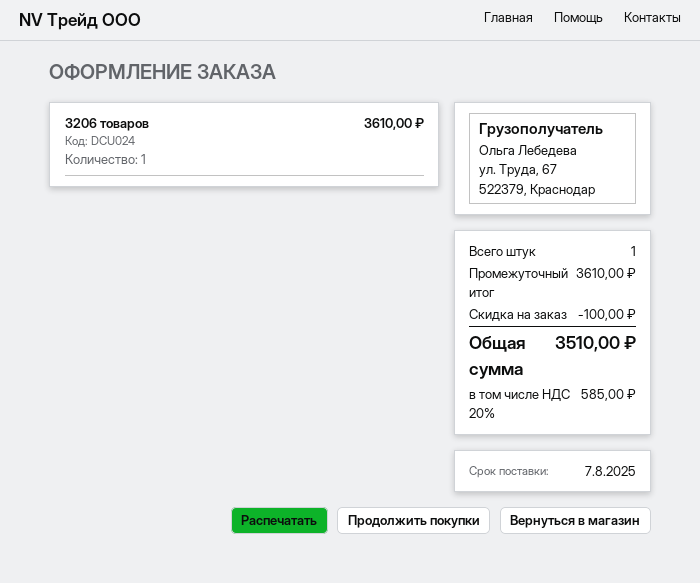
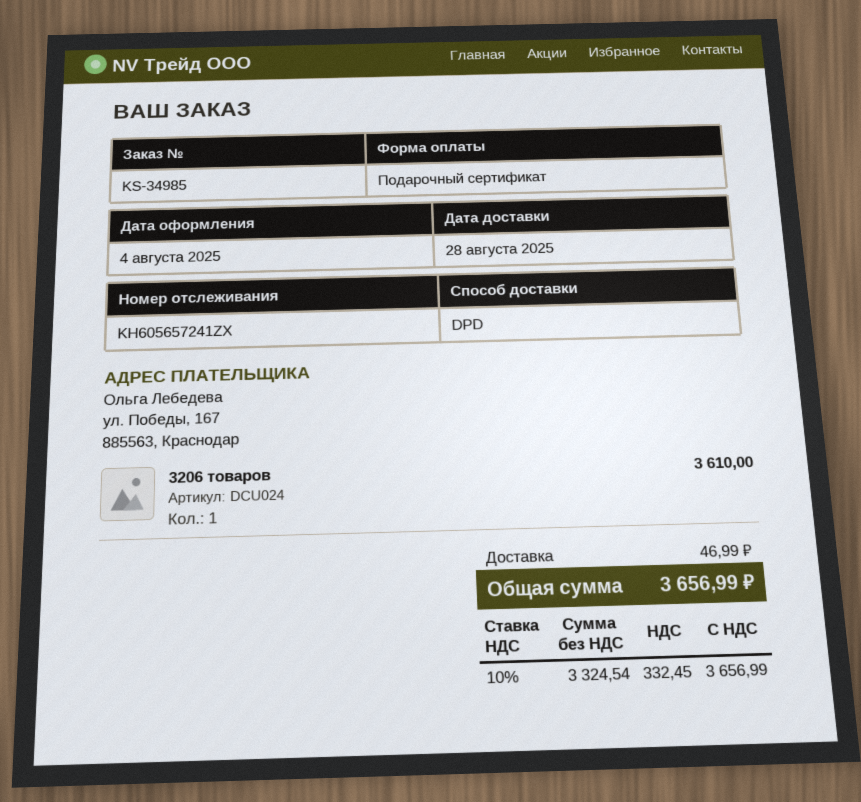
delivery date: 2025-08-07 -> 2025-08-28
discount: 100.00 -> none
shipping: none -> 46.99
tax: 20% = 585.00 -> 10% = 332.45
total: 3510.00 -> 3656.99

